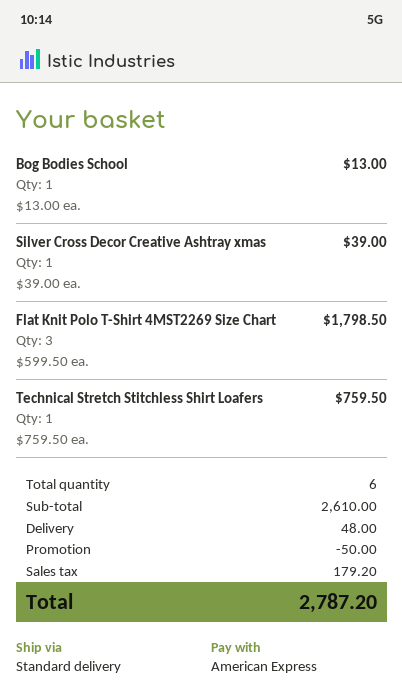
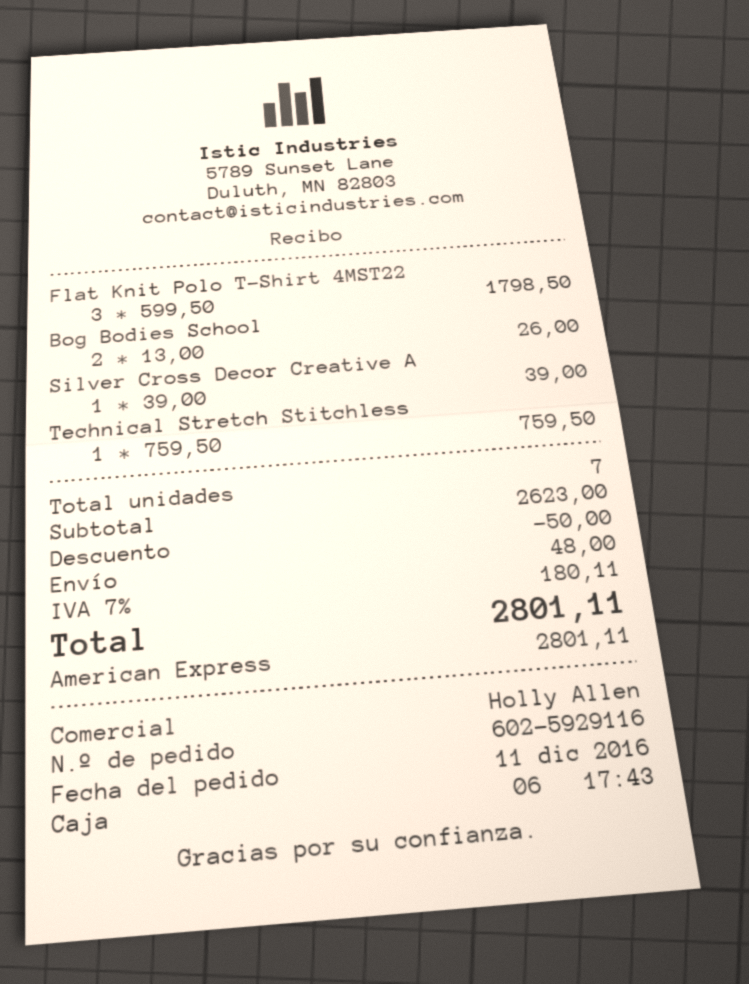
Bog Bodies School: 1 x 13.00 = 13.00 -> 2 x 13.00 = 26.00
total quantity: 6 -> 7
subtotal: 2610.00 -> 2623.00
tax: 179.20 -> 180.11
total: 2787.20 -> 2801.11

